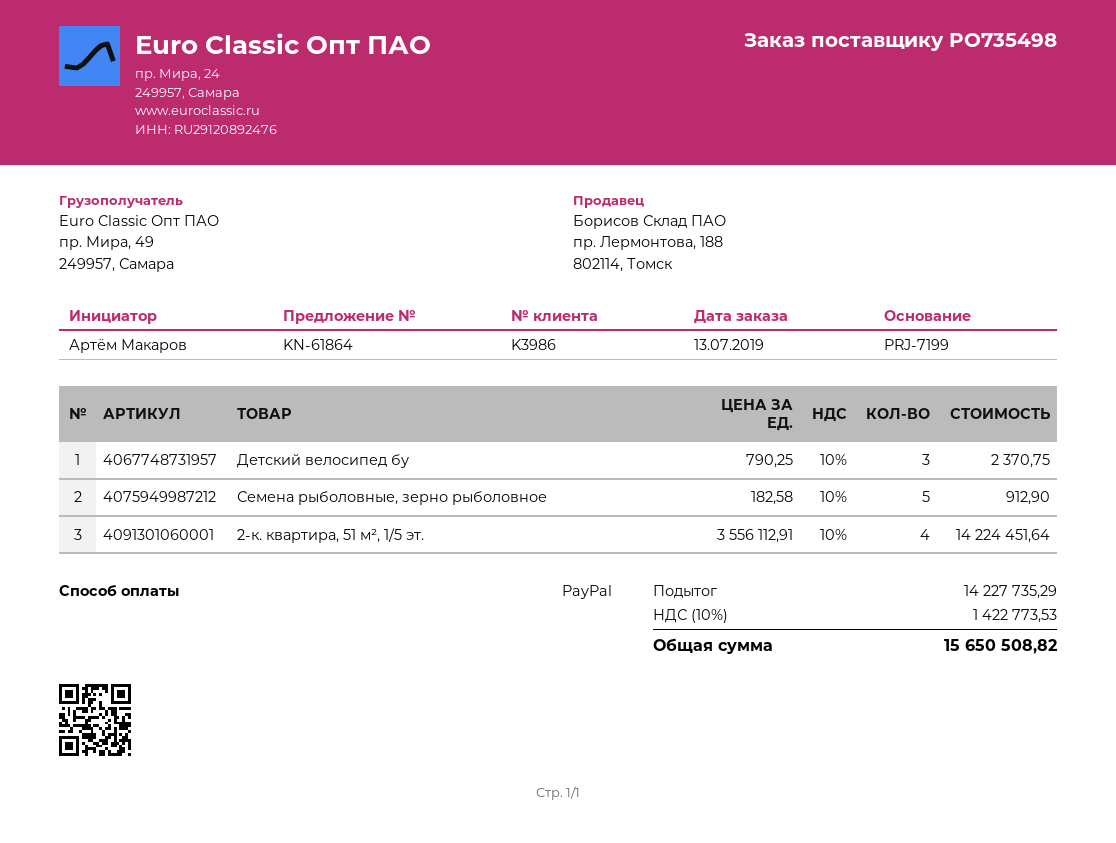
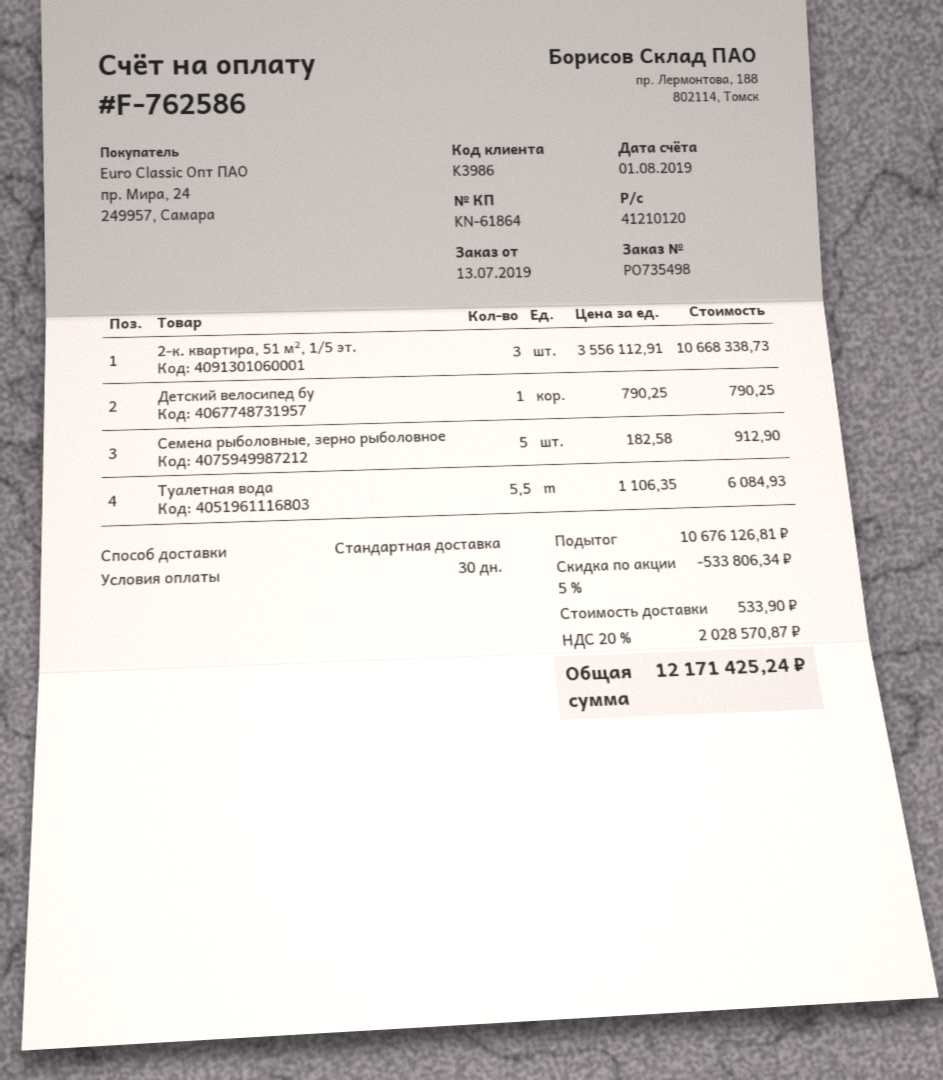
Детский велосипед бу: 3 x 790.25 = 2370.75 -> 1 x 790.25 = 790.25
2-к. квартира, 51 м², 1/5 эт.: 4 x 3556112.91 = 14224451.64 -> 3 x 3556112.91 = 10668338.73
Туалетная вода: none -> 5.5 x 1106.35 = 6084.93
subtotal: 14227735.29 -> 10676126.81
discount: none -> 5% = 533806.34
shipping: none -> 533.90
tax: 10% = 1422773.53 -> 20% = 2028570.87
total: 15650508.82 -> 12171425.24

